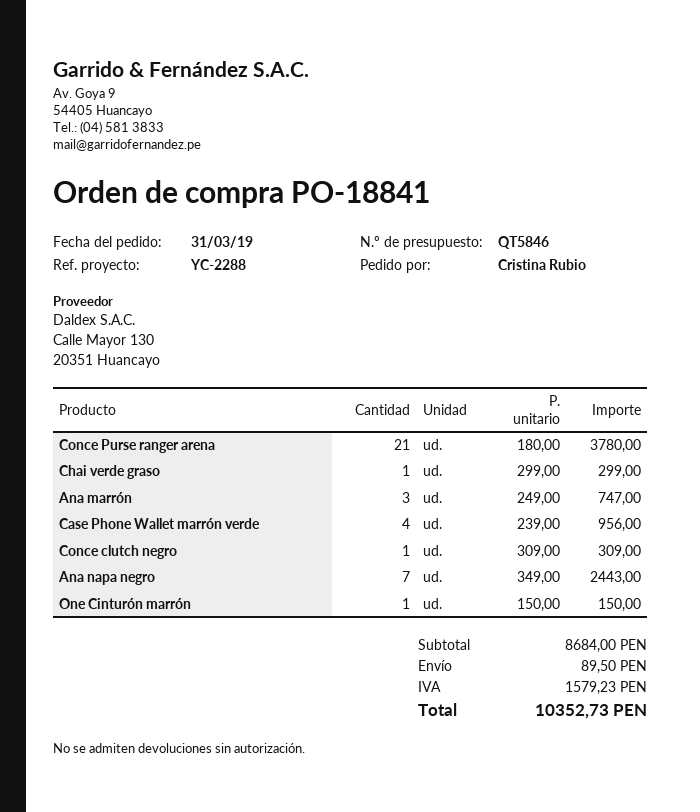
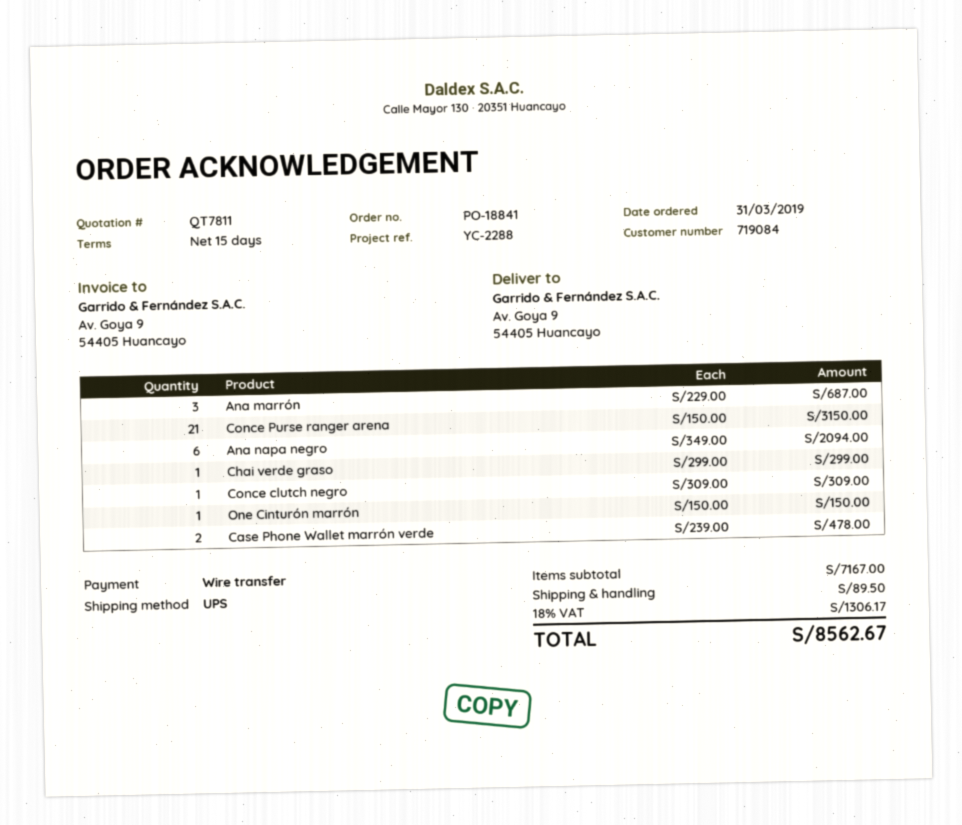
quote number: QT5846 -> QT7811
Conce Purse ranger arena: 21 x 180.00 = 3780.00 -> 21 x 150.00 = 3150.00
Ana marrón: 3 x 249.00 = 747.00 -> 3 x 229.00 = 687.00
Case Phone Wallet marrón verde: 4 x 239.00 = 956.00 -> 2 x 239.00 = 478.00
Ana napa negro: 7 x 349.00 = 2443.00 -> 6 x 349.00 = 2094.00
subtotal: 8684.00 -> 7167.00
tax: 1579.23 -> 1306.17
total: 10352.73 -> 8562.67

